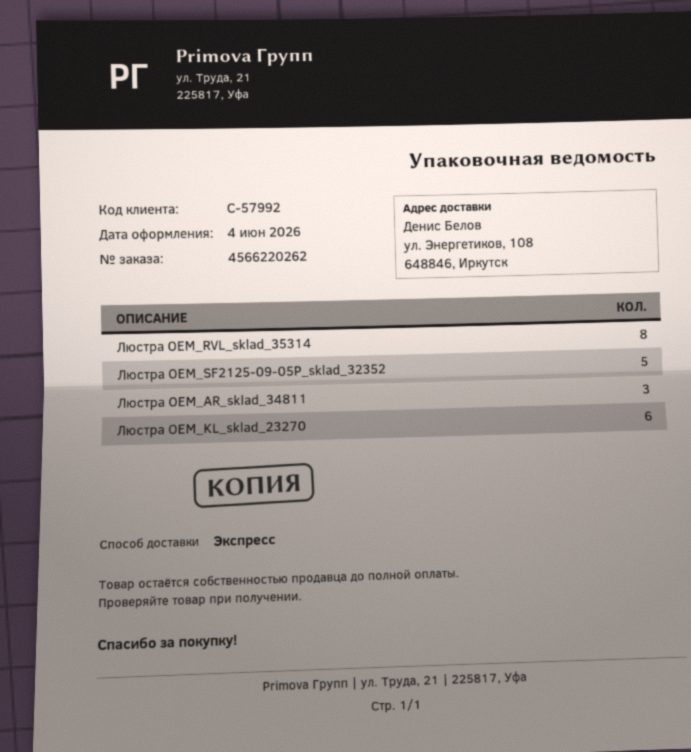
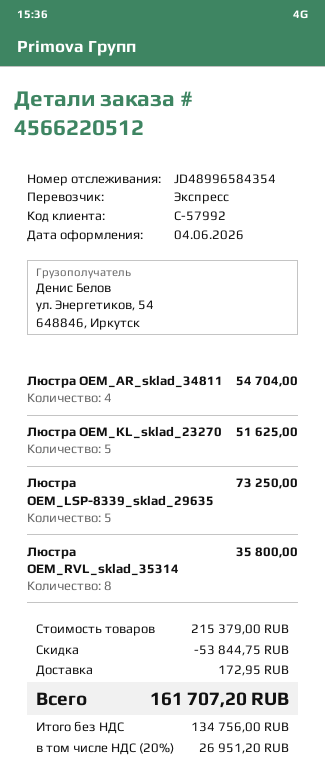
order number: 4566220262 -> 4566220512
ship to: ул. Энергетиков, 108, 648846, Иркутск -> ул. Энергетиков, 54, 648846, Иркутск
Люстра OEM_SF2125-09-05P_sklad_32352: 5 -> none
Люстра OEM_AR_sklad_34811: 3 -> 4
Люстра OEM_KL_sklad_23270: 6 -> 5
Люстра OEM_LSP-8339_sklad_29635: none -> 5

